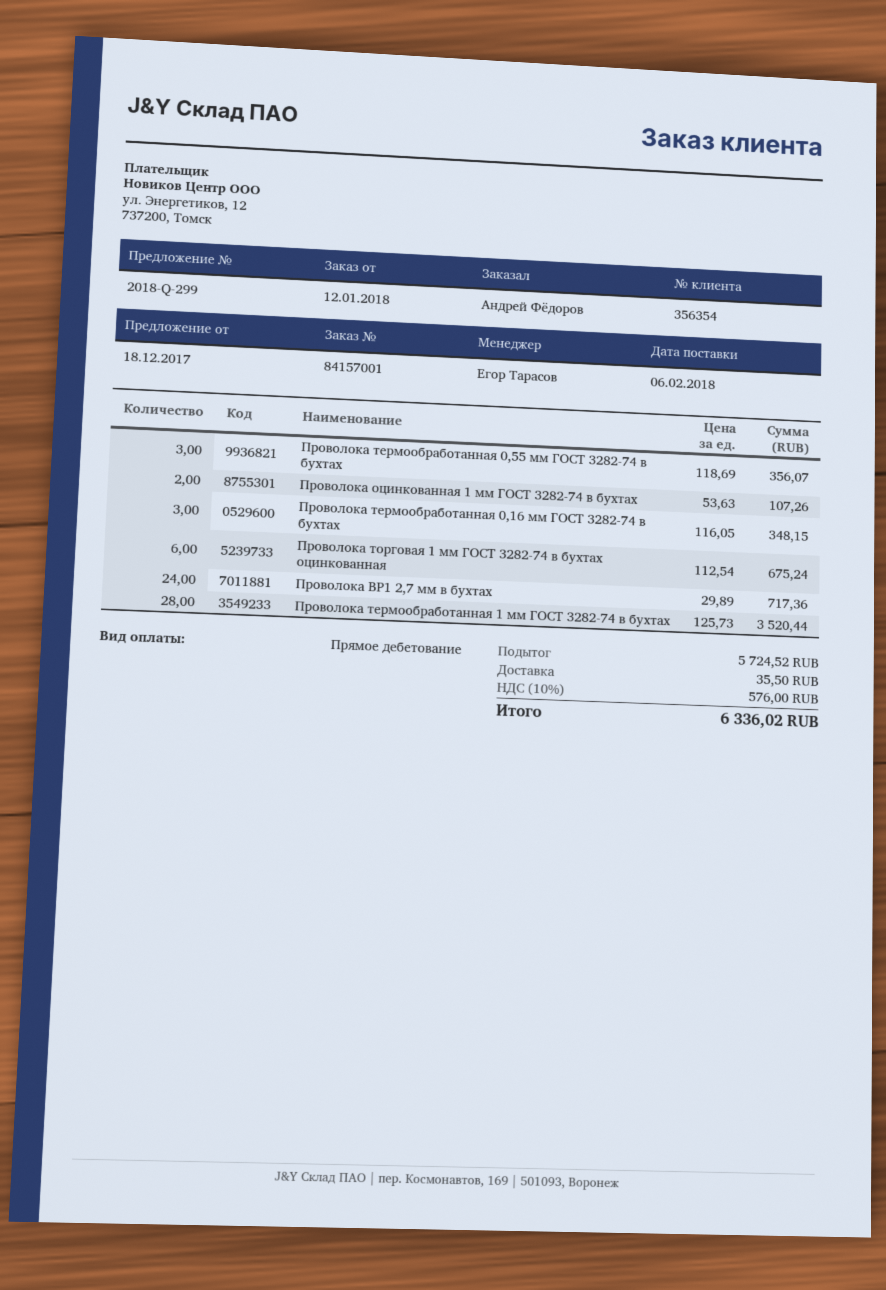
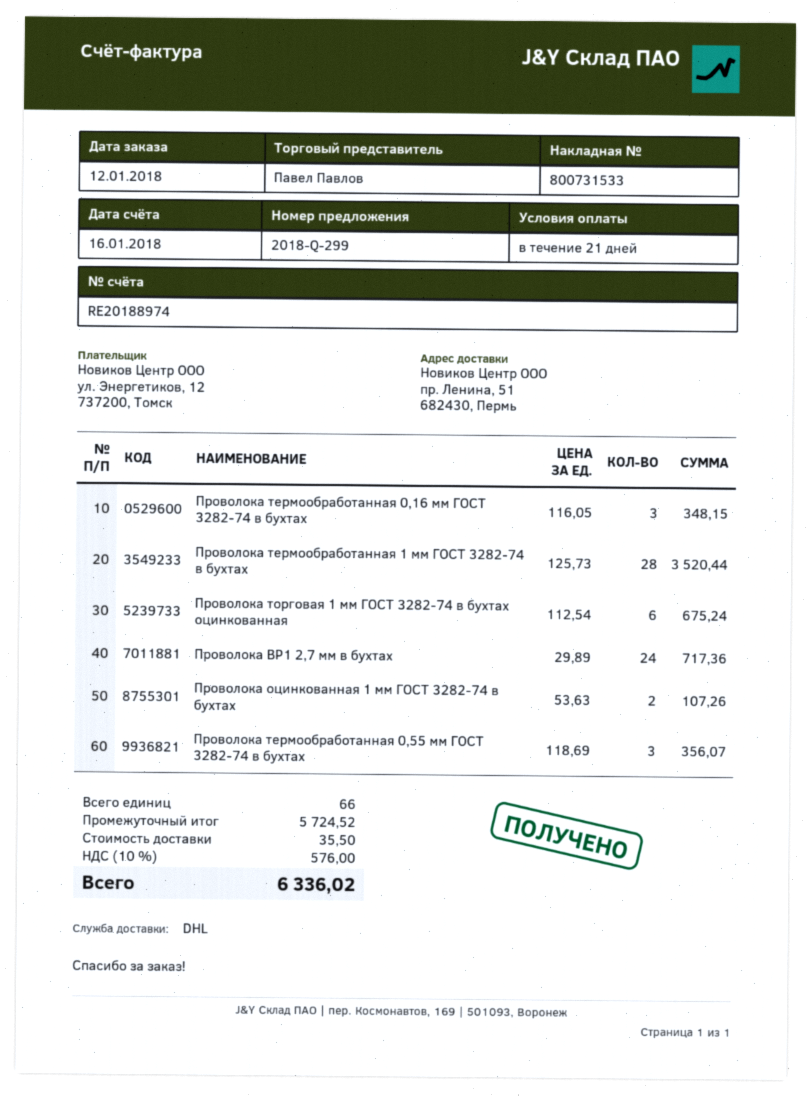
sales rep: Егор Тарасов -> Павел Павлов

